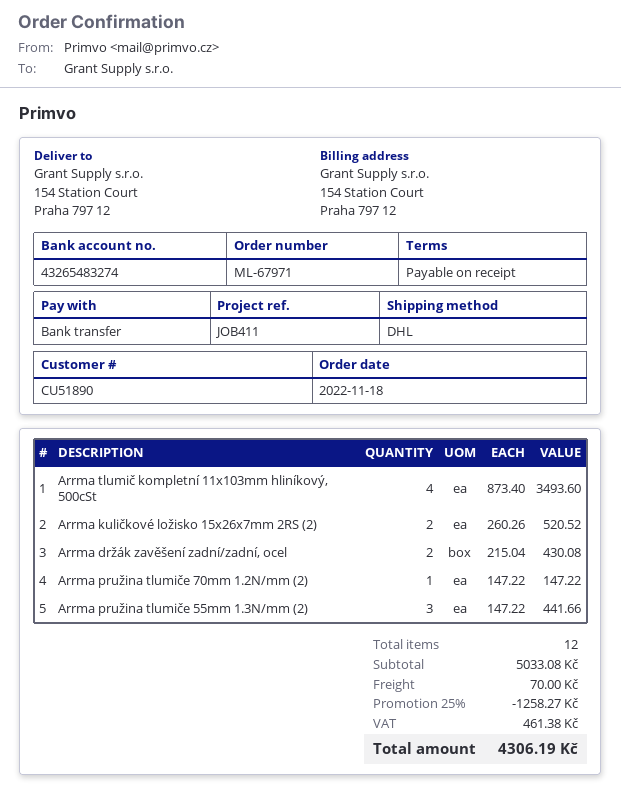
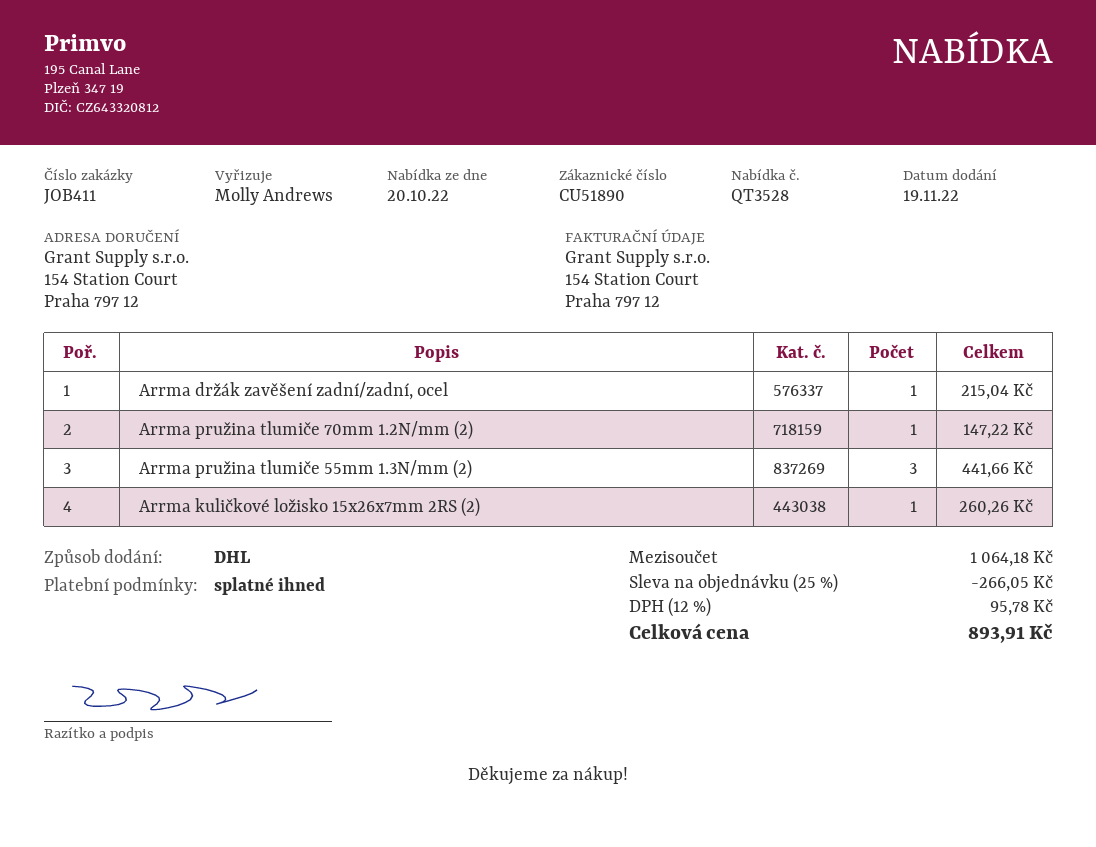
Arrma tlumič kompletní 11x103mm hliníkový, 500cSt: 4 for 3493.60 -> none
Arrma kuličkové ložisko 15x26x7mm 2RS (2): 2 for 520.52 -> 1 for 260.26
Arrma držák zavěšení zadní/zadní, ocel: 2 for 430.08 -> 1 for 215.04
subtotal: 5033.08 -> 1064.18
discount: 25% = 1258.27 -> 25% = 266.05
shipping: 70.00 -> none
tax: 461.38 -> 95.78
total: 4306.19 -> 893.91

